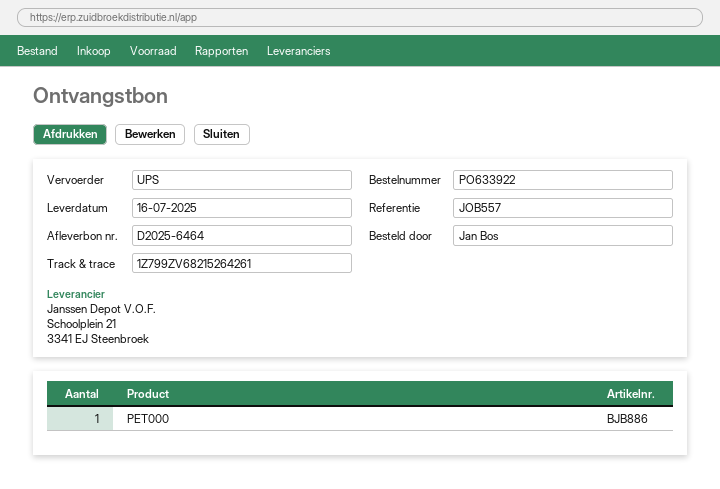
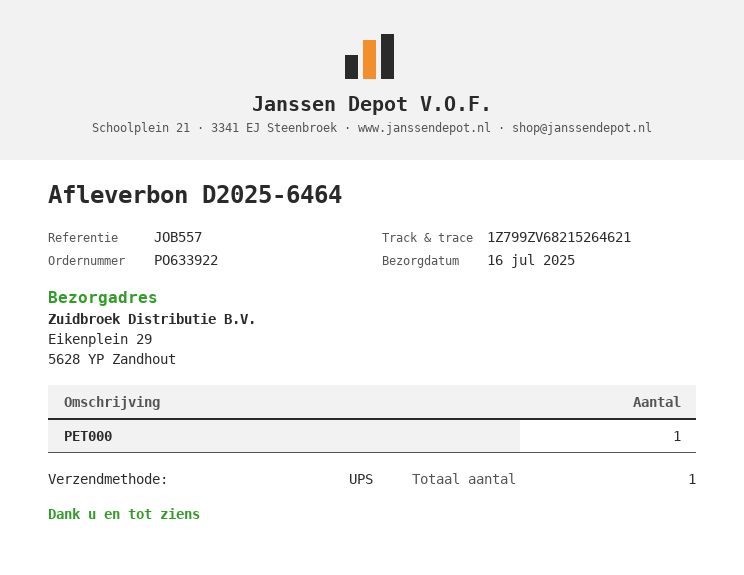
tracking number: 1Z799ZV68215264261 -> 1Z799ZV68215264621

